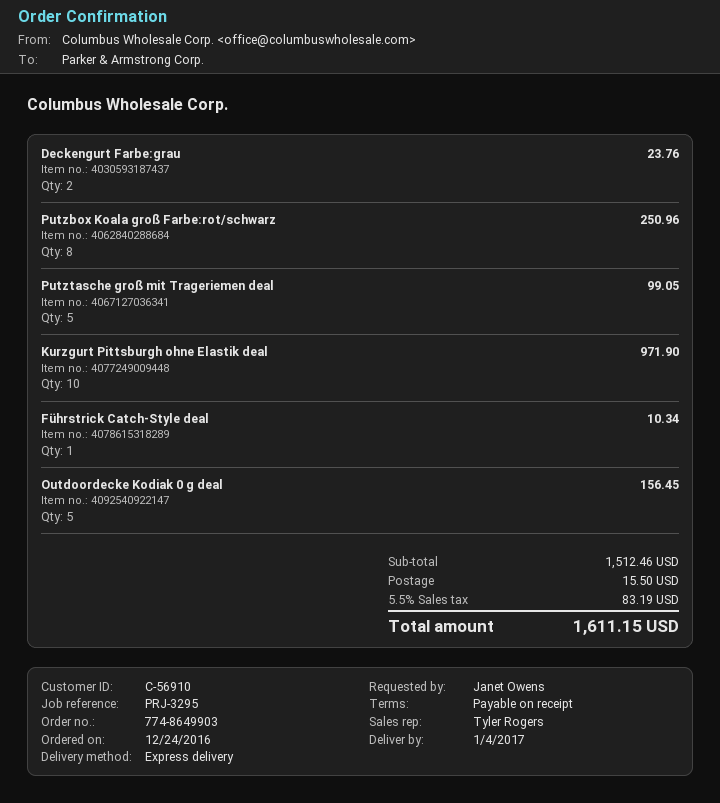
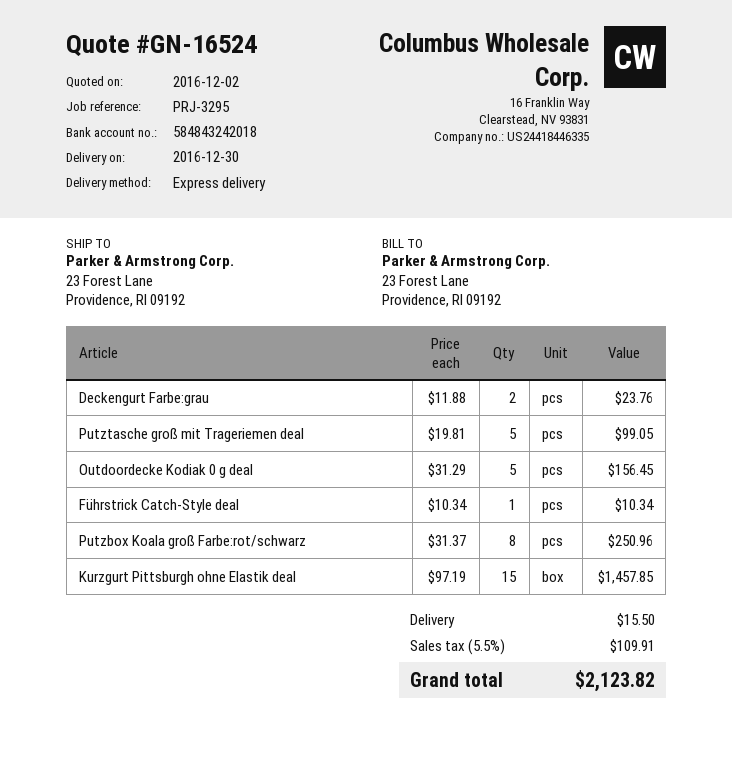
delivery date: 2017-01-04 -> 2016-12-30
Kurzgurt Pittsburgh ohne Elastik deal: 10 for 971.90 -> 15 for 1457.85
tax: 5.5% = 83.19 -> 5.5% = 109.91
total: 1611.15 -> 2123.82

